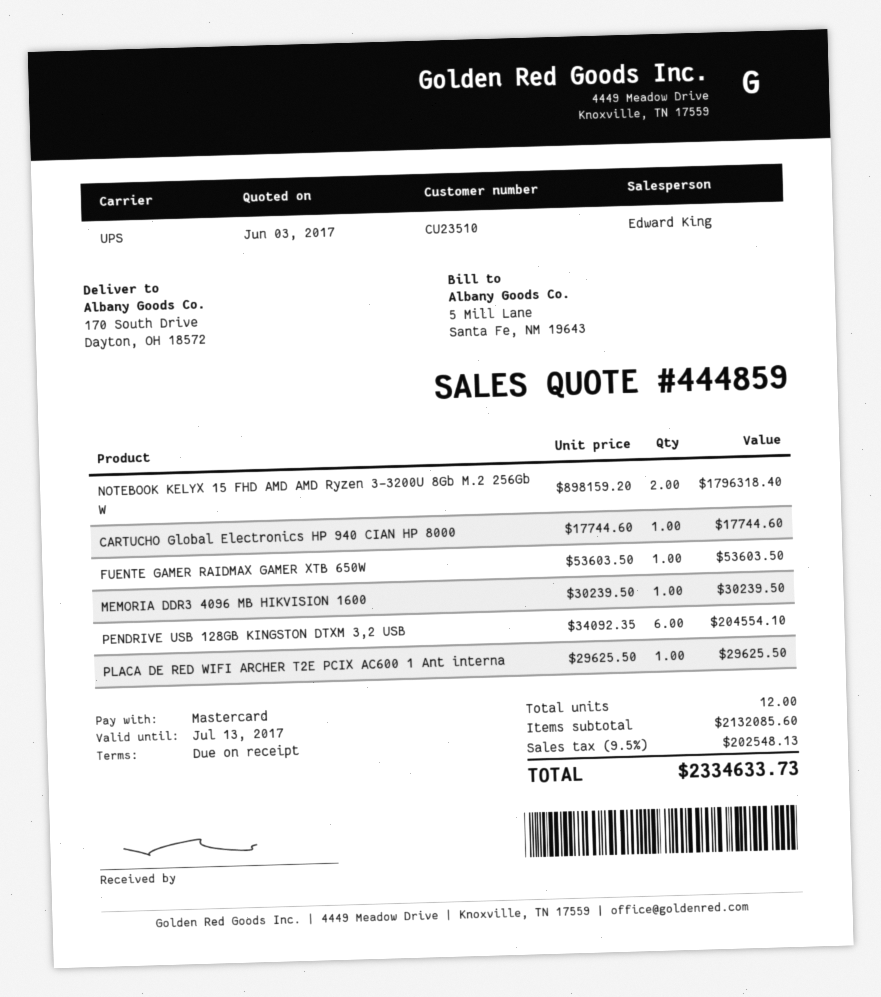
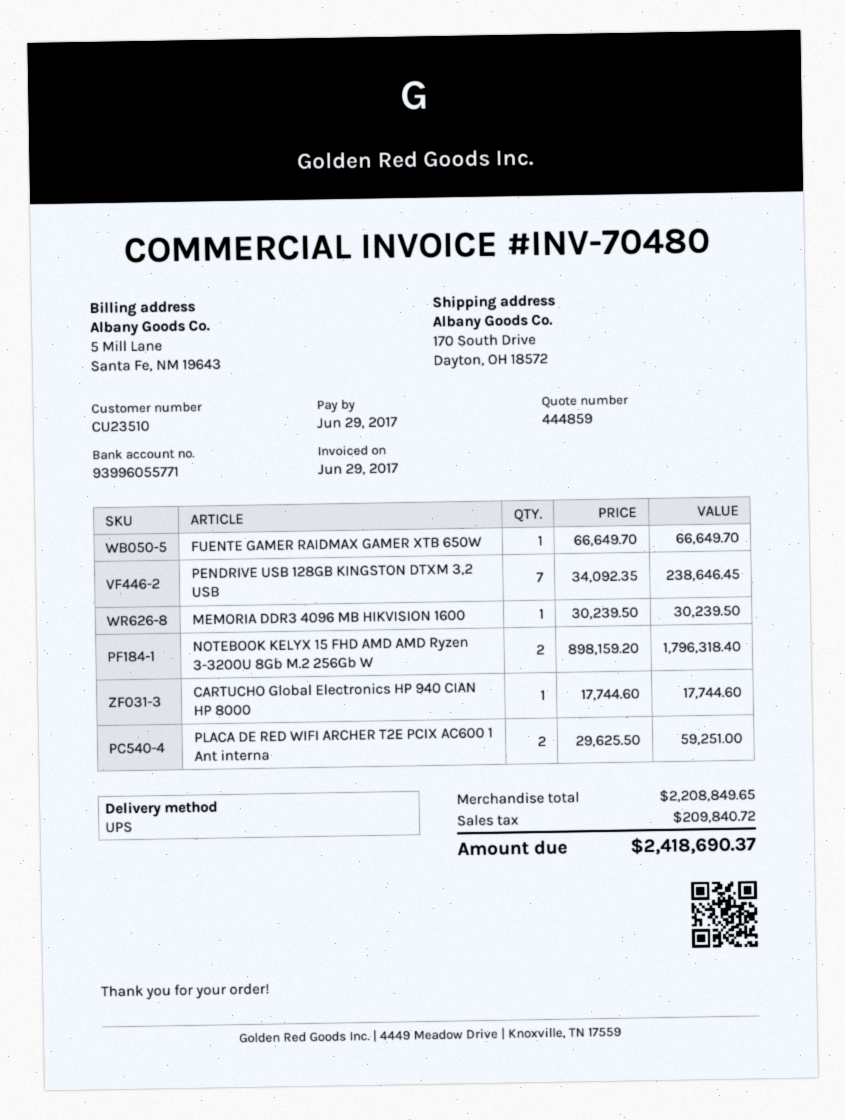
FUENTE GAMER RAIDMAX GAMER XTB 650W: 1 x 53603.50 = 53603.50 -> 1 x 66649.70 = 66649.70
PENDRIVE USB 128GB KINGSTON DTXM 3,2 USB: 6 x 34092.35 = 204554.10 -> 7 x 34092.35 = 238646.45
PLACA DE RED WIFI ARCHER T2E PCIX AC600 1 Ant interna: 1 x 29625.50 = 29625.50 -> 2 x 29625.50 = 59251.00
subtotal: 2132085.60 -> 2208849.65
tax: 202548.13 -> 209840.72
total: 2334633.73 -> 2418690.37

